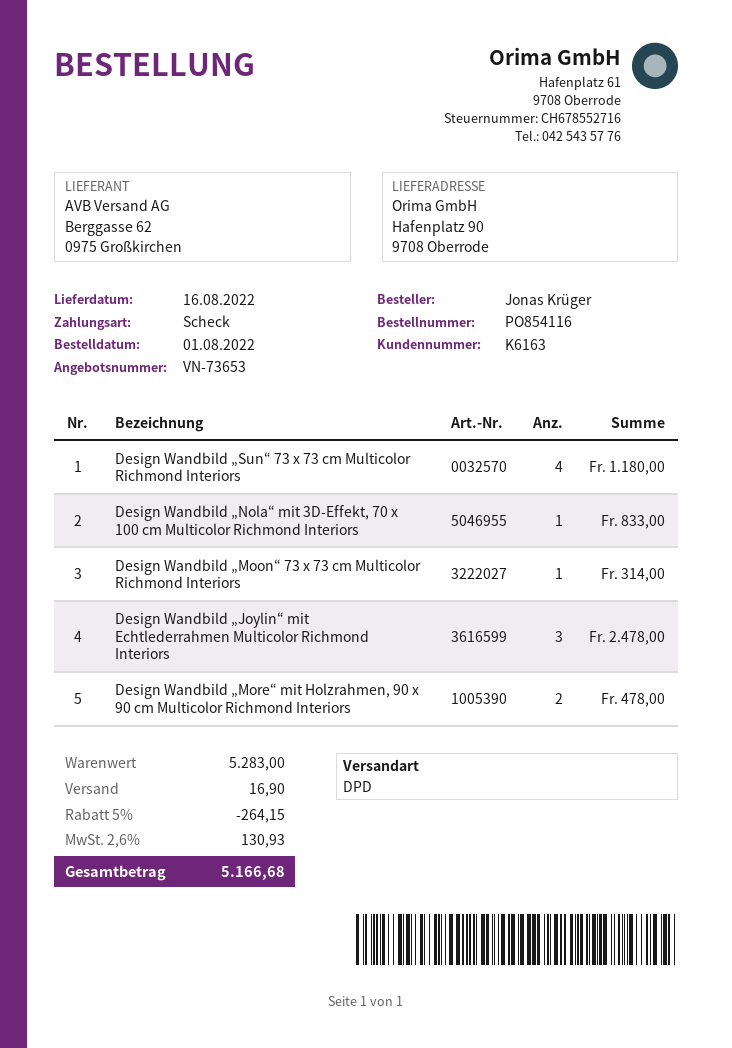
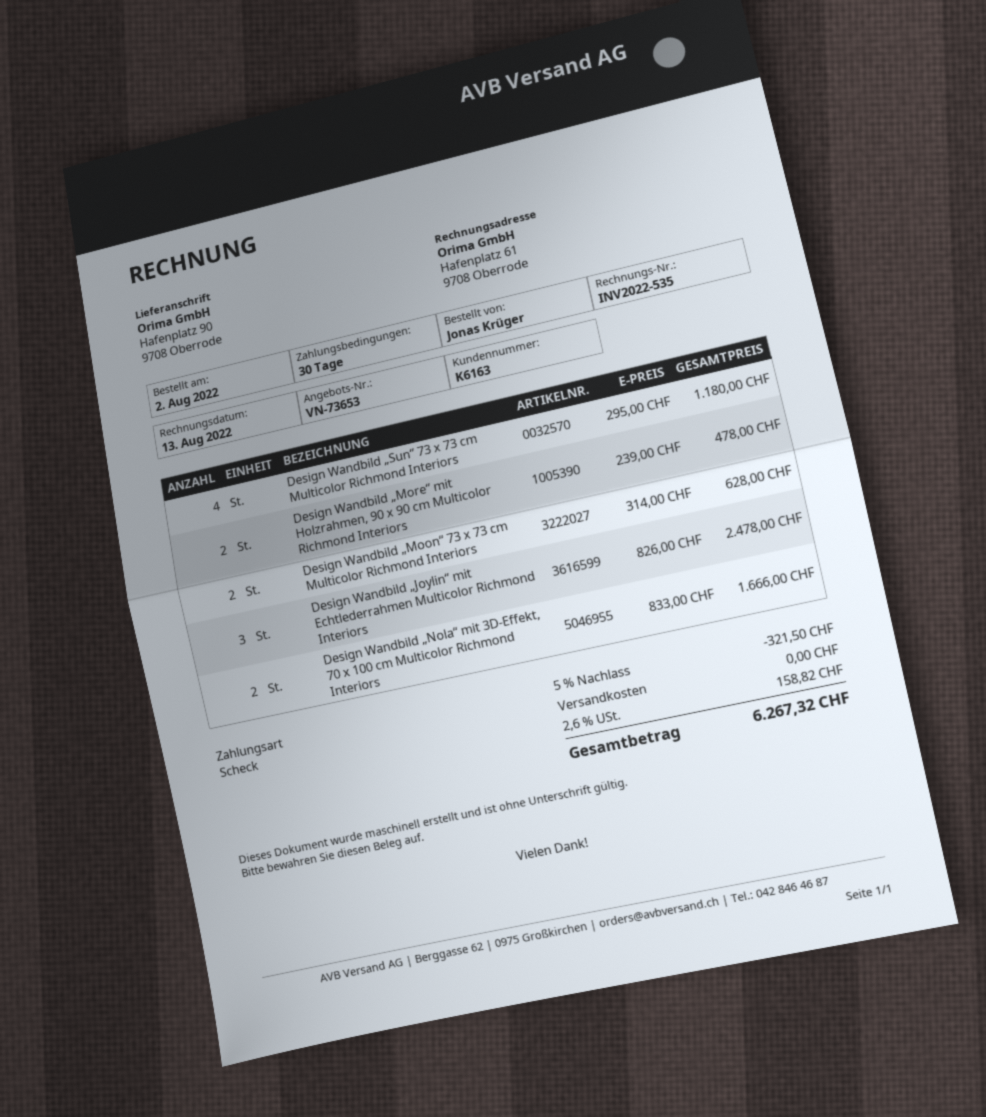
order date: 2022-08-01 -> 2022-08-02
Design Wandbild „Nola“ mit 3D-Effekt, 70 x 100 cm Multicolor Richmond Interiors: 1 for 833.00 -> 2 for 1666.00
Design Wandbild „Moon“ 73 x 73 cm Multicolor Richmond Interiors: 1 for 314.00 -> 2 for 628.00
discount: 5% = 264.15 -> 5% = 321.50
shipping: 16.90 -> 0.00
tax: 2.6% = 130.93 -> 2.6% = 158.82
total: 5166.68 -> 6267.32

